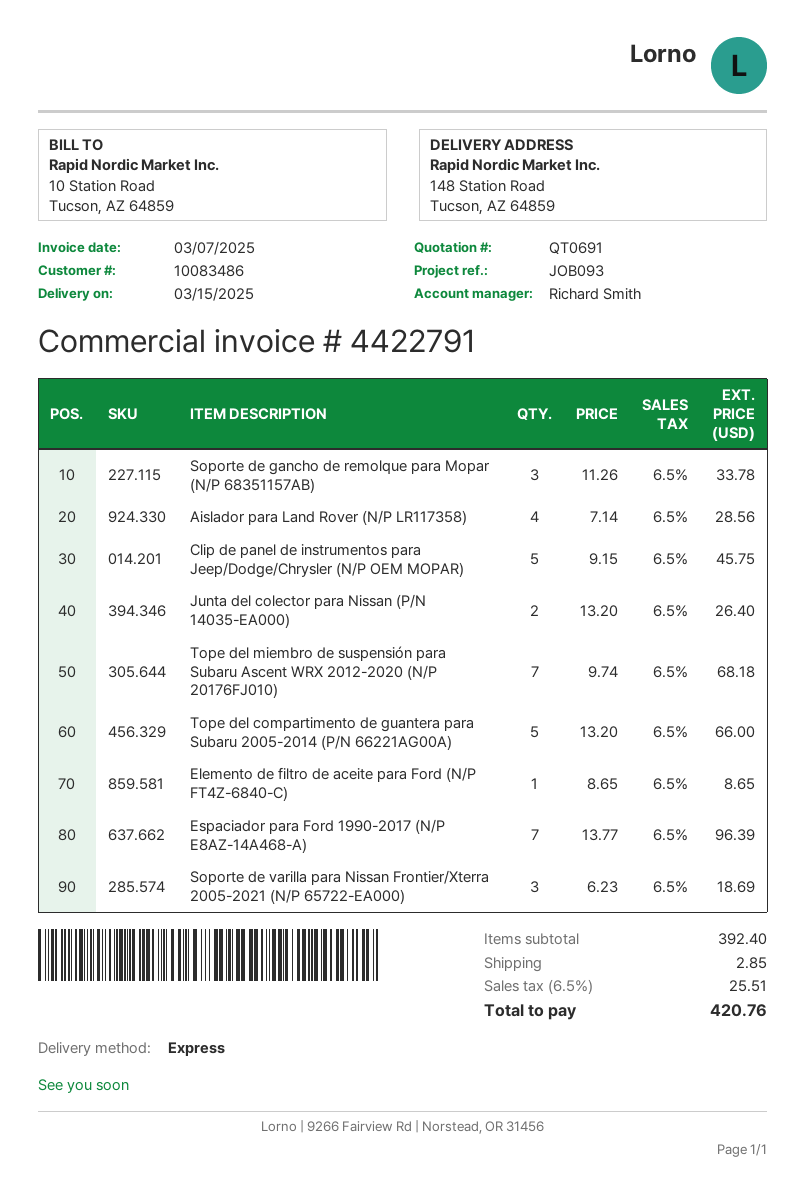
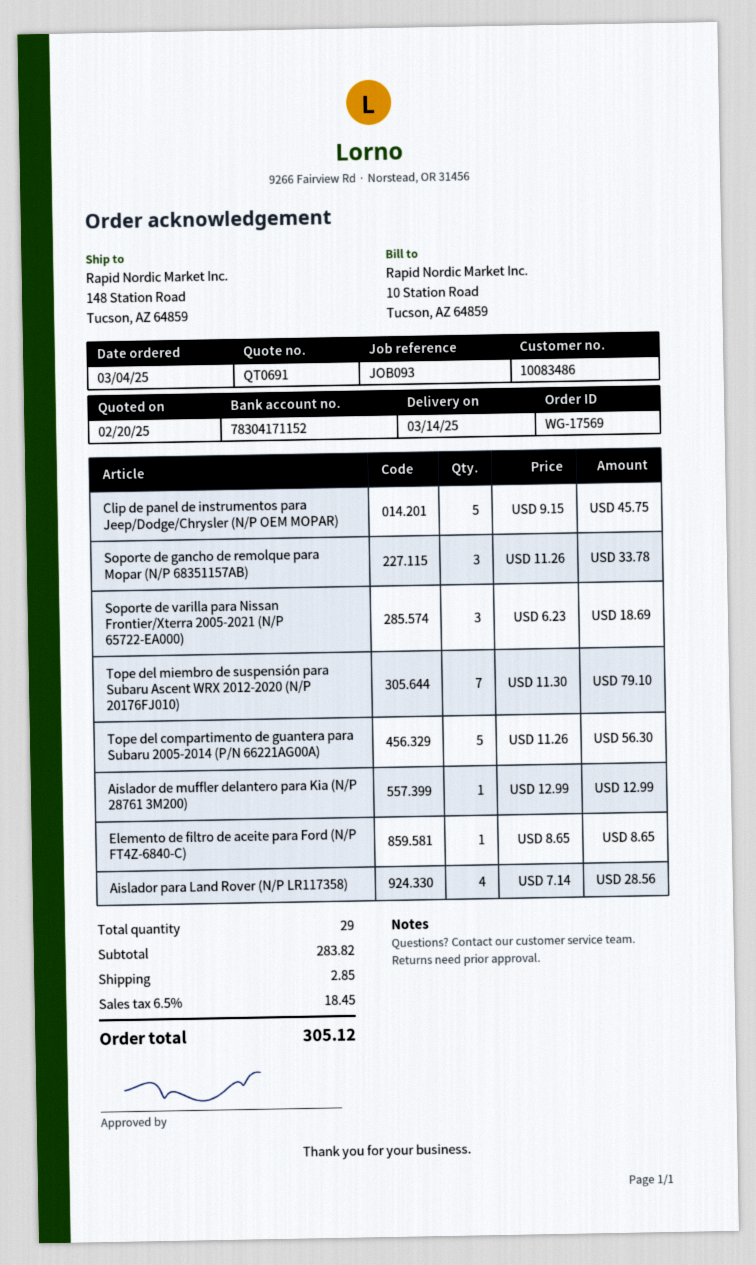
delivery date: 2025-03-15 -> 2025-03-14
Junta del colector para Nissan (P/N 14035-EA000): 2 x 13.20 = 26.40 -> none
Tope del miembro de suspensión para Subaru Ascent WRX 2012-2020 (N/P 20176FJ010): 7 x 9.74 = 68.18 -> 7 x 11.30 = 79.10
Tope del compartimento de guantera para Subaru 2005-2014 (P/N 66221AG00A): 5 x 13.20 = 66.00 -> 5 x 11.26 = 56.30
Espaciador para Ford 1990-2017 (N/P E8AZ-14A468-A): 7 x 13.77 = 96.39 -> none
Aislador de muffler delantero para Kia (N/P 28761 3M200): none -> 1 x 12.99 = 12.99
subtotal: 392.40 -> 283.82
tax: 6.5% = 25.51 -> 6.5% = 18.45
total: 420.76 -> 305.12

